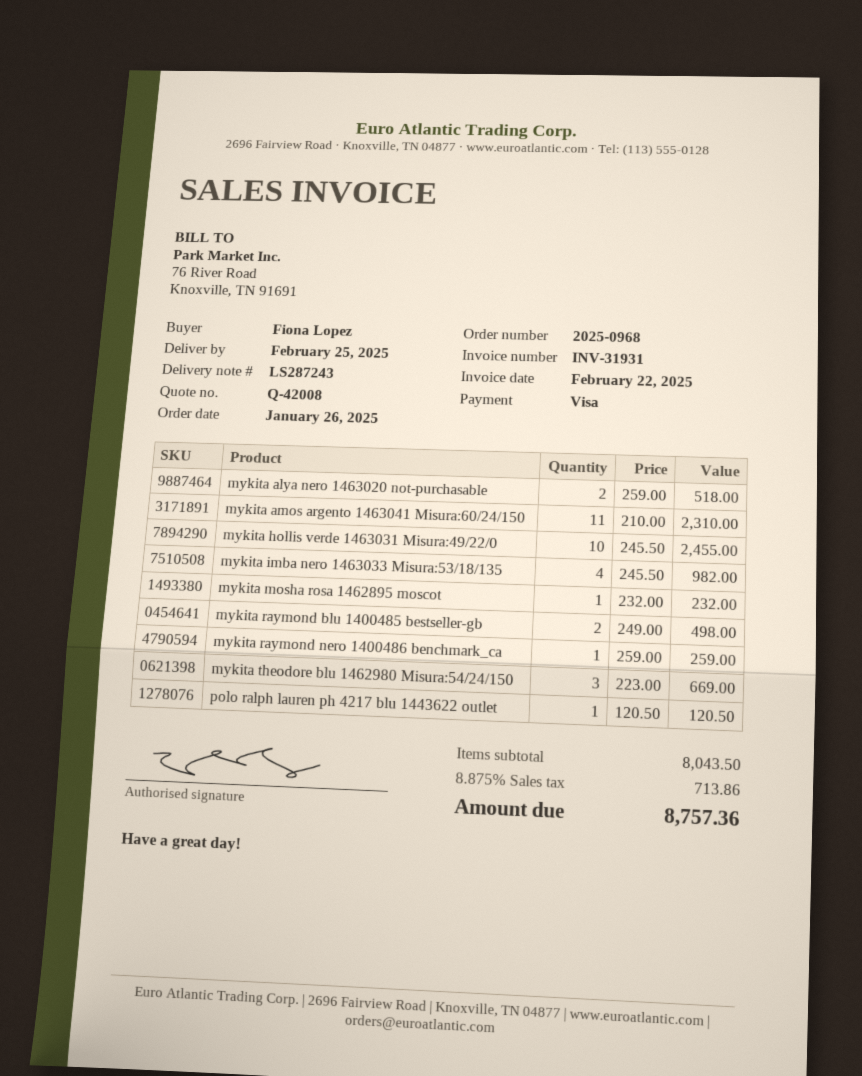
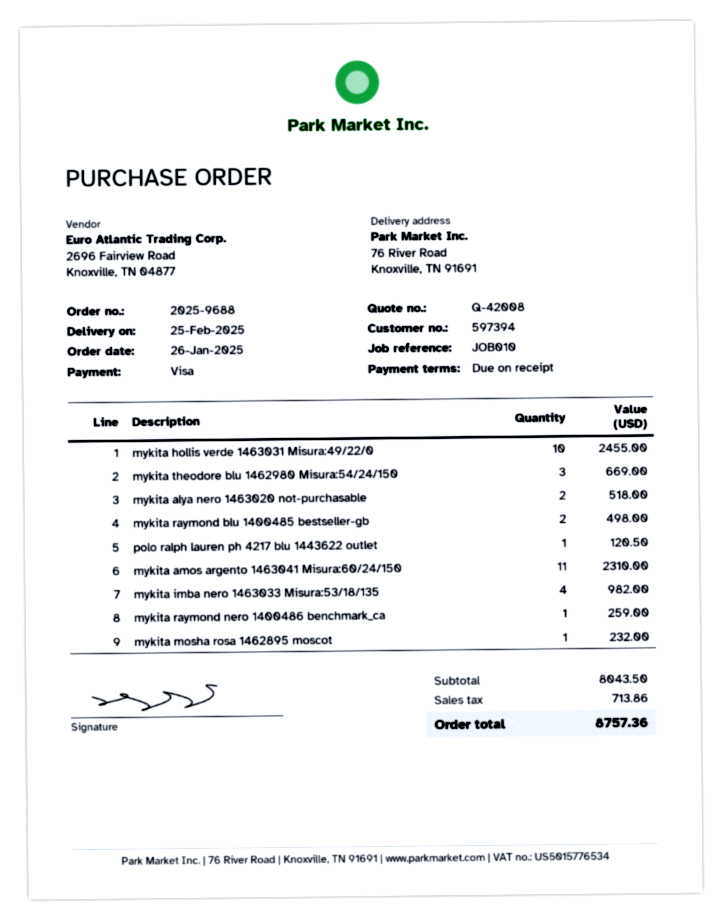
order number: 2025-0968 -> 2025-9688

